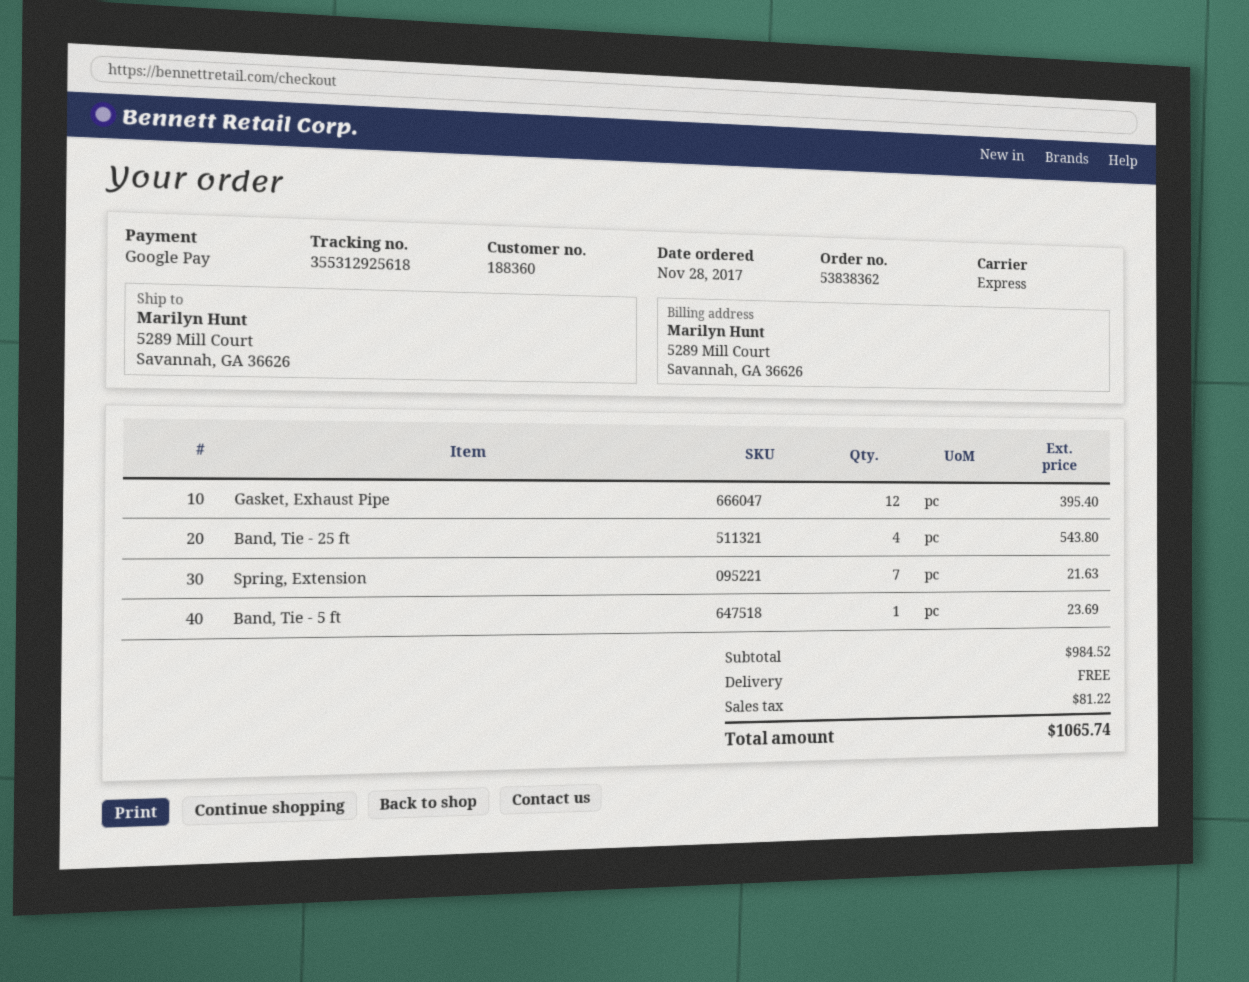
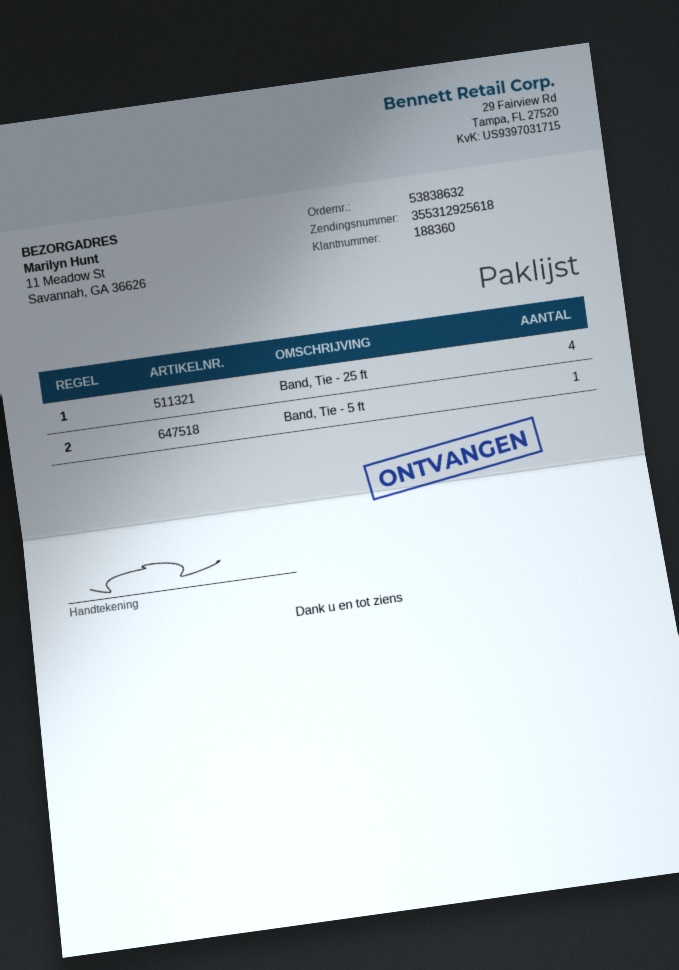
order number: 53838362 -> 53838632
ship to: 5289 Mill Court, Savannah, GA 36626 -> 11 Meadow St, Savannah, GA 36626
Gasket, Exhaust Pipe: 12 -> none
Spring, Extension: 7 -> none

